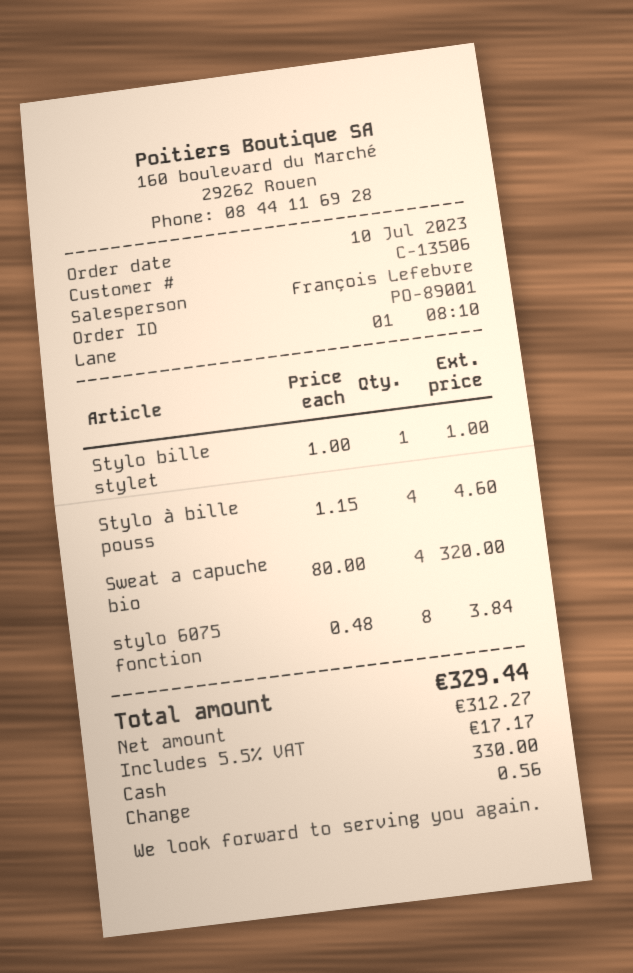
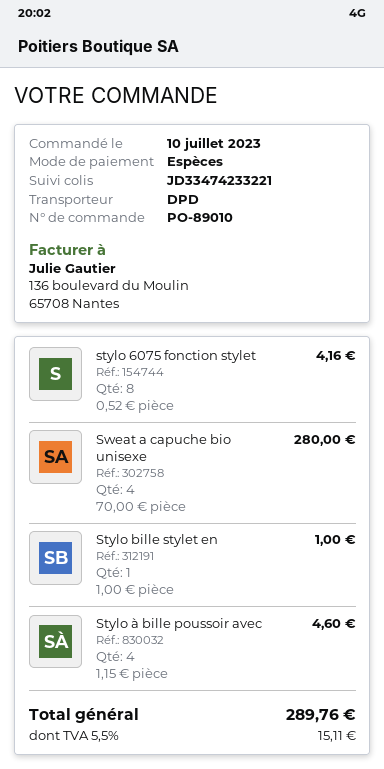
order number: PO-89001 -> PO-89010
Sweat a capuche bio: 4 x 80.00 = 320.00 -> 4 x 70.00 = 280.00
stylo 6075 fonction: 8 x 0.48 = 3.84 -> 8 x 0.52 = 4.16
tax: 5.5% = 17.17 -> 5.5% = 15.11
total: 329.44 -> 289.76

